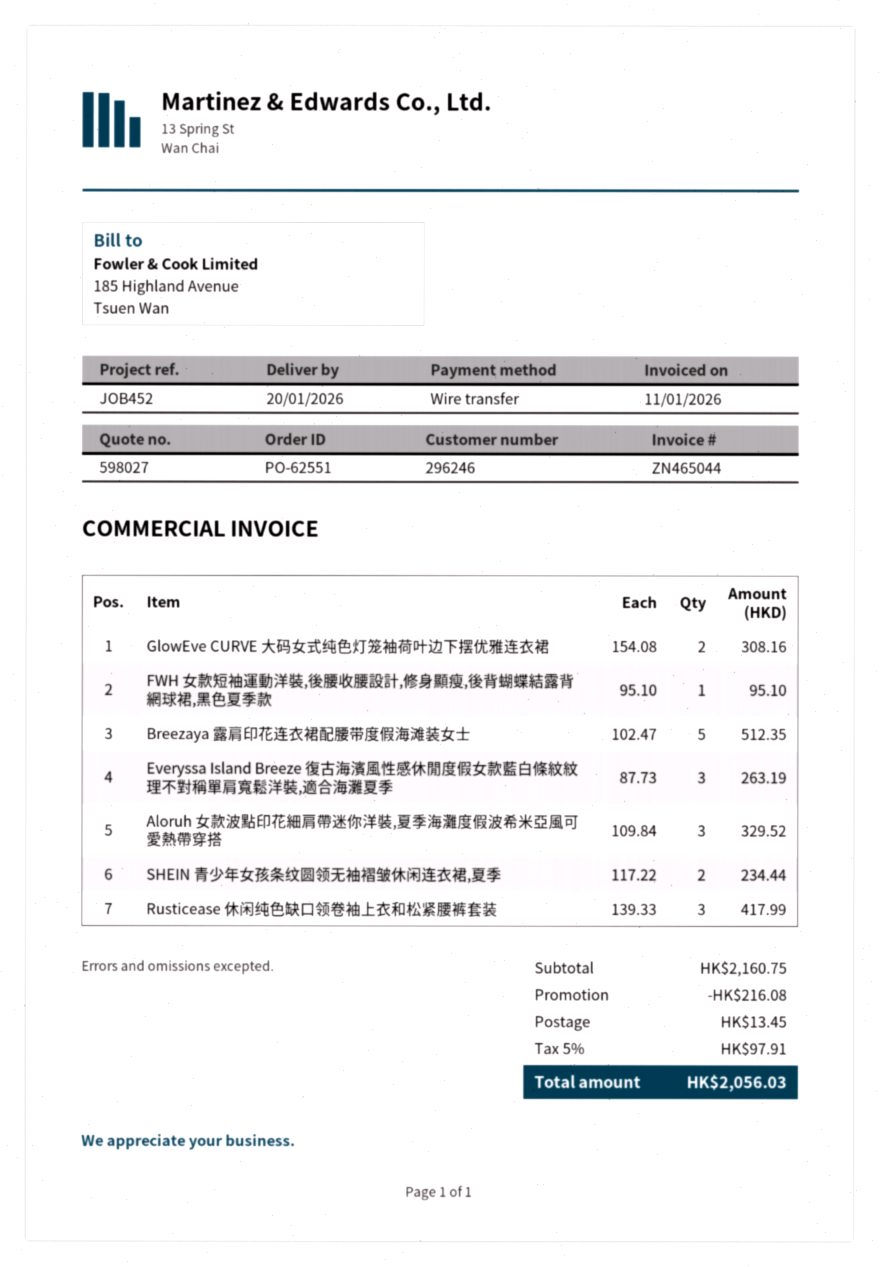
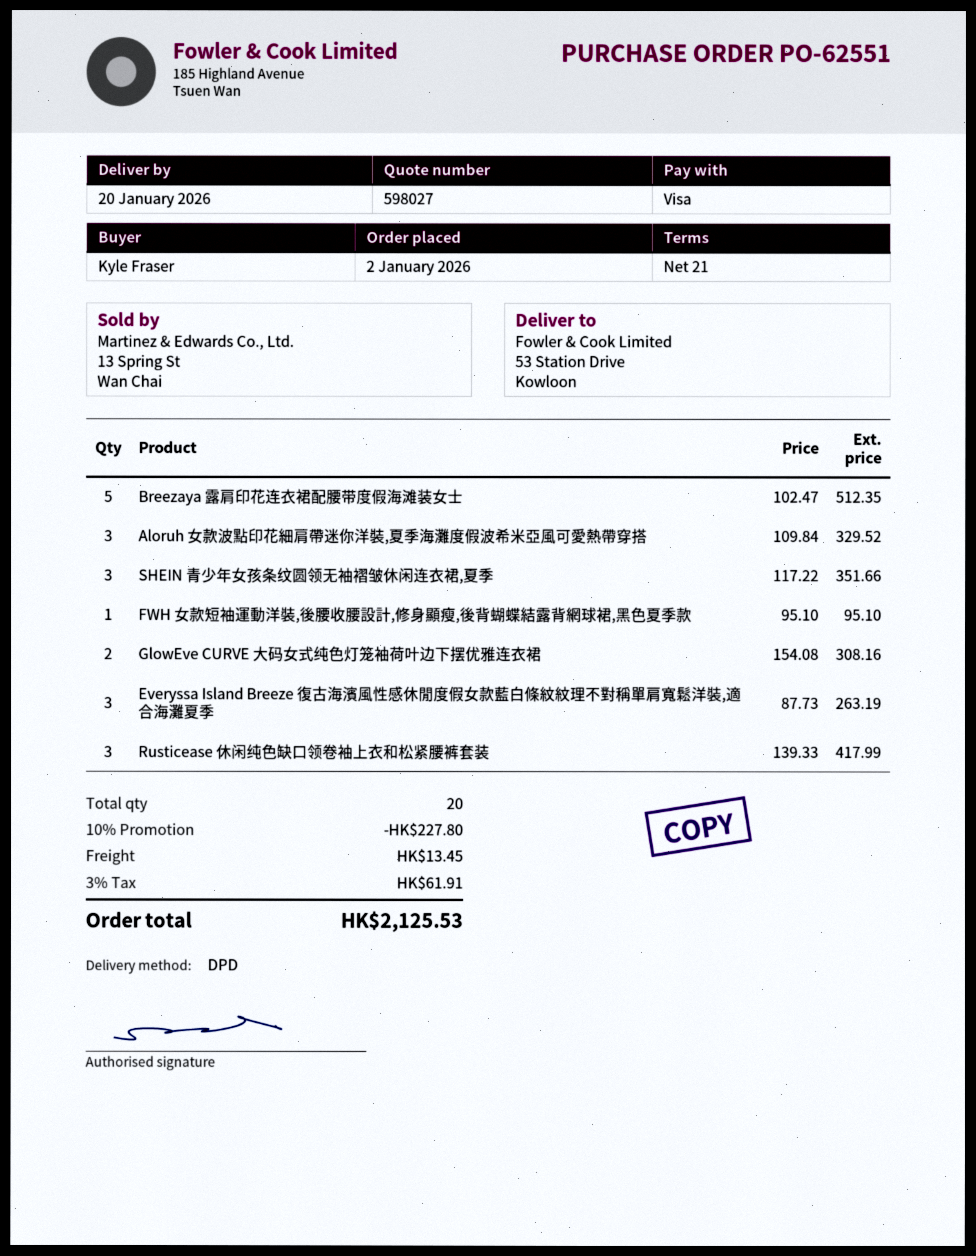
payment method: bank transfer -> Visa
SHEIN 青少年女孩条纹圆领无袖褶皱休闲连衣裙,夏季: 2 x 117.22 = 234.44 -> 3 x 117.22 = 351.66
discount: 216.08 -> 227.80
tax: 5% = 97.91 -> 3% = 61.91
total: 2056.03 -> 2125.53

